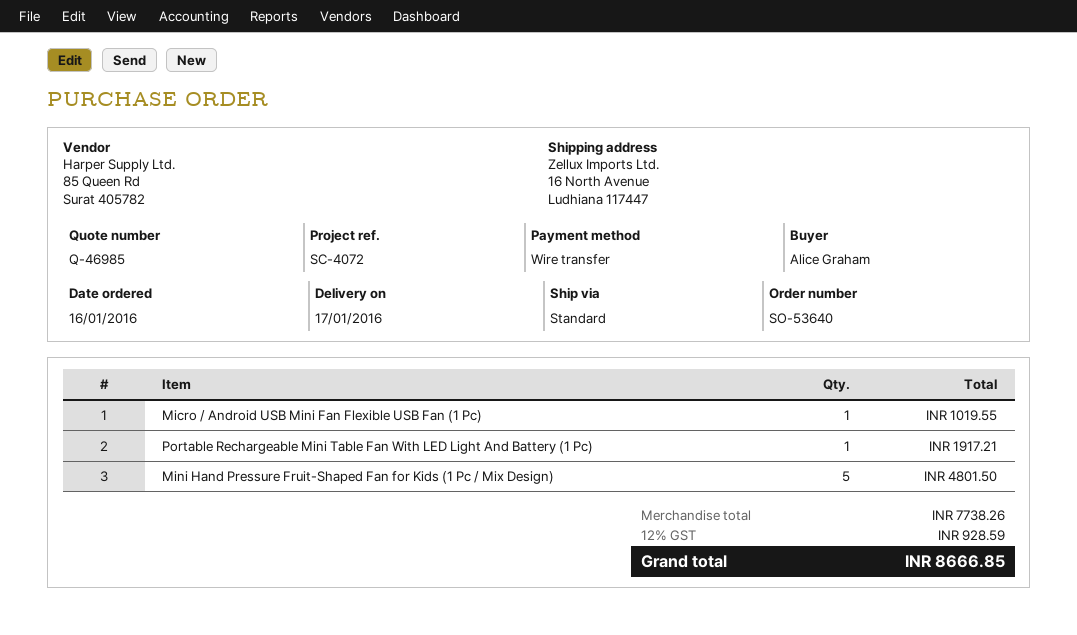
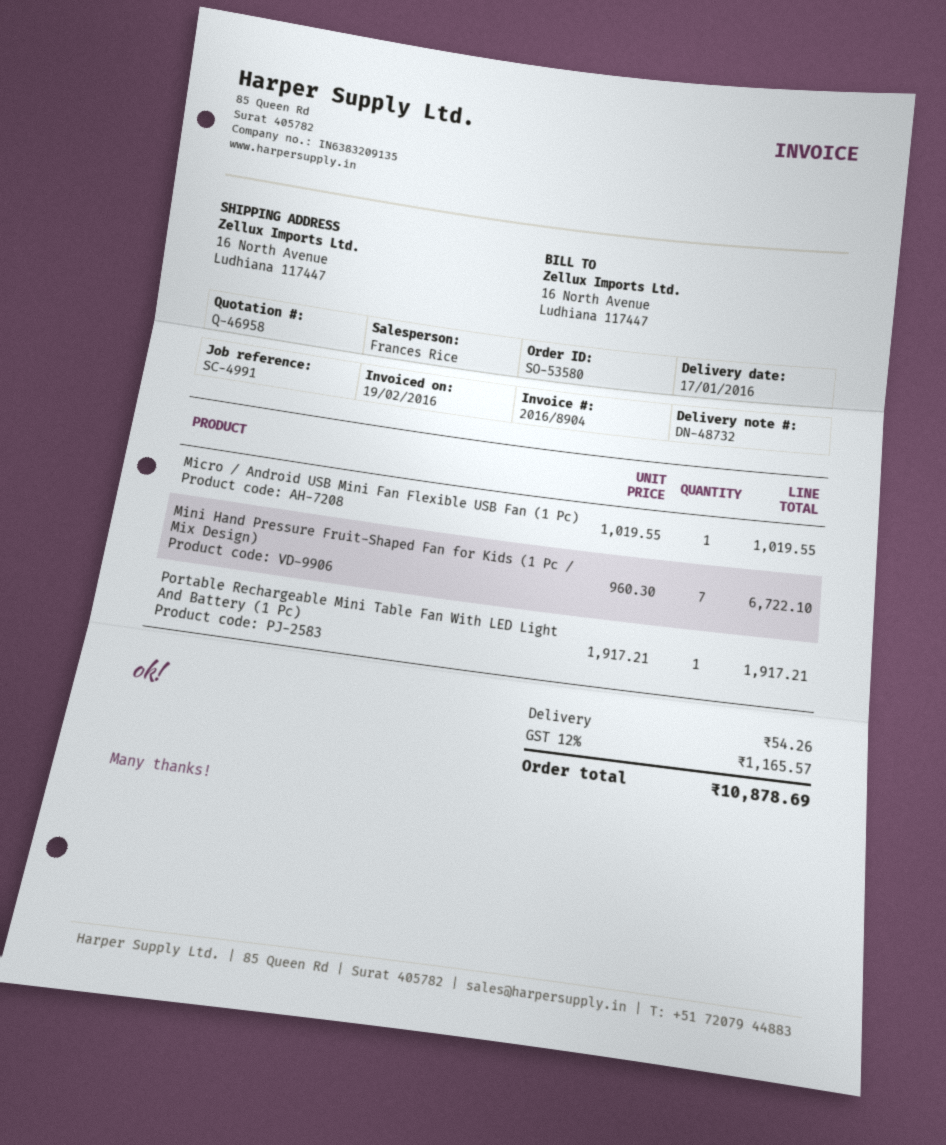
quote number: Q-46985 -> Q-46958
order number: SO-53640 -> SO-53580
reference: SC-4072 -> SC-4991
Mini Hand Pressure Fruit-Shaped Fan for Kids (1 Pc / Mix Design): 5 for 4801.50 -> 7 for 6722.10
shipping: none -> 54.26
tax: 12% = 928.59 -> 12% = 1165.57
total: 8666.85 -> 10878.69

